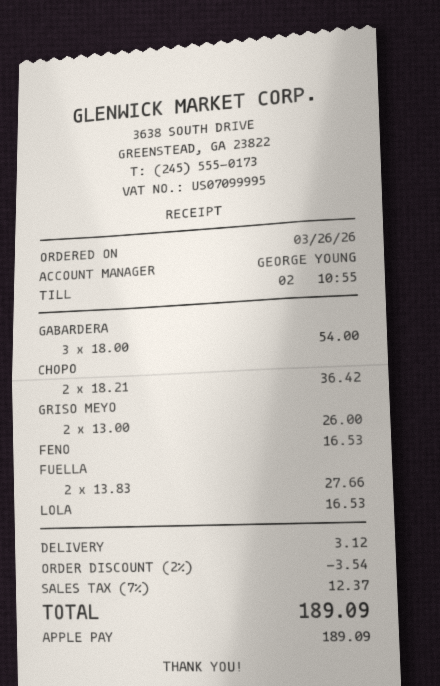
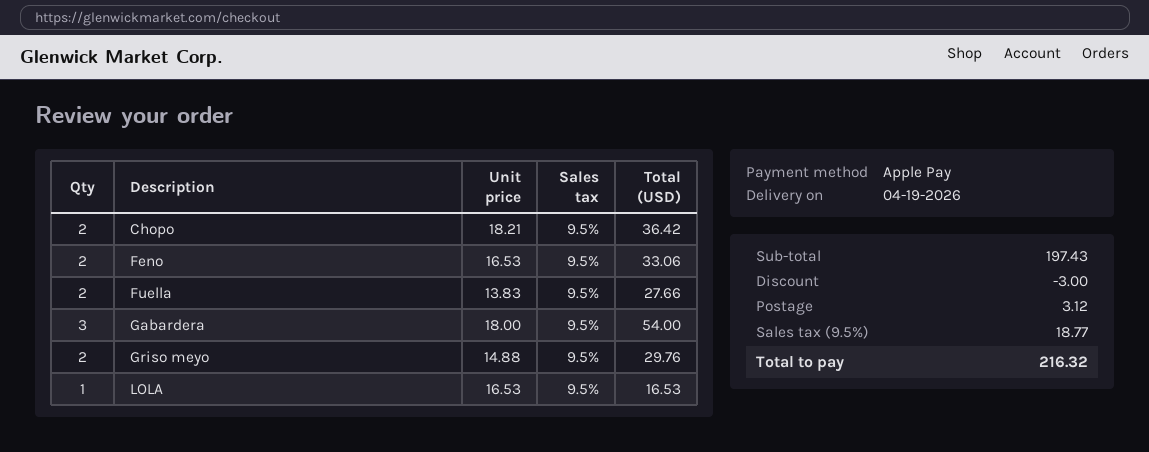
GRISO MEYO: 2 x 13.00 = 26.00 -> 2 x 14.88 = 29.76
FENO: 1 x 16.53 = 16.53 -> 2 x 16.53 = 33.06
discount: 3.54 -> 3.00
tax: 7% = 12.37 -> 9.5% = 18.77
total: 189.09 -> 216.32

